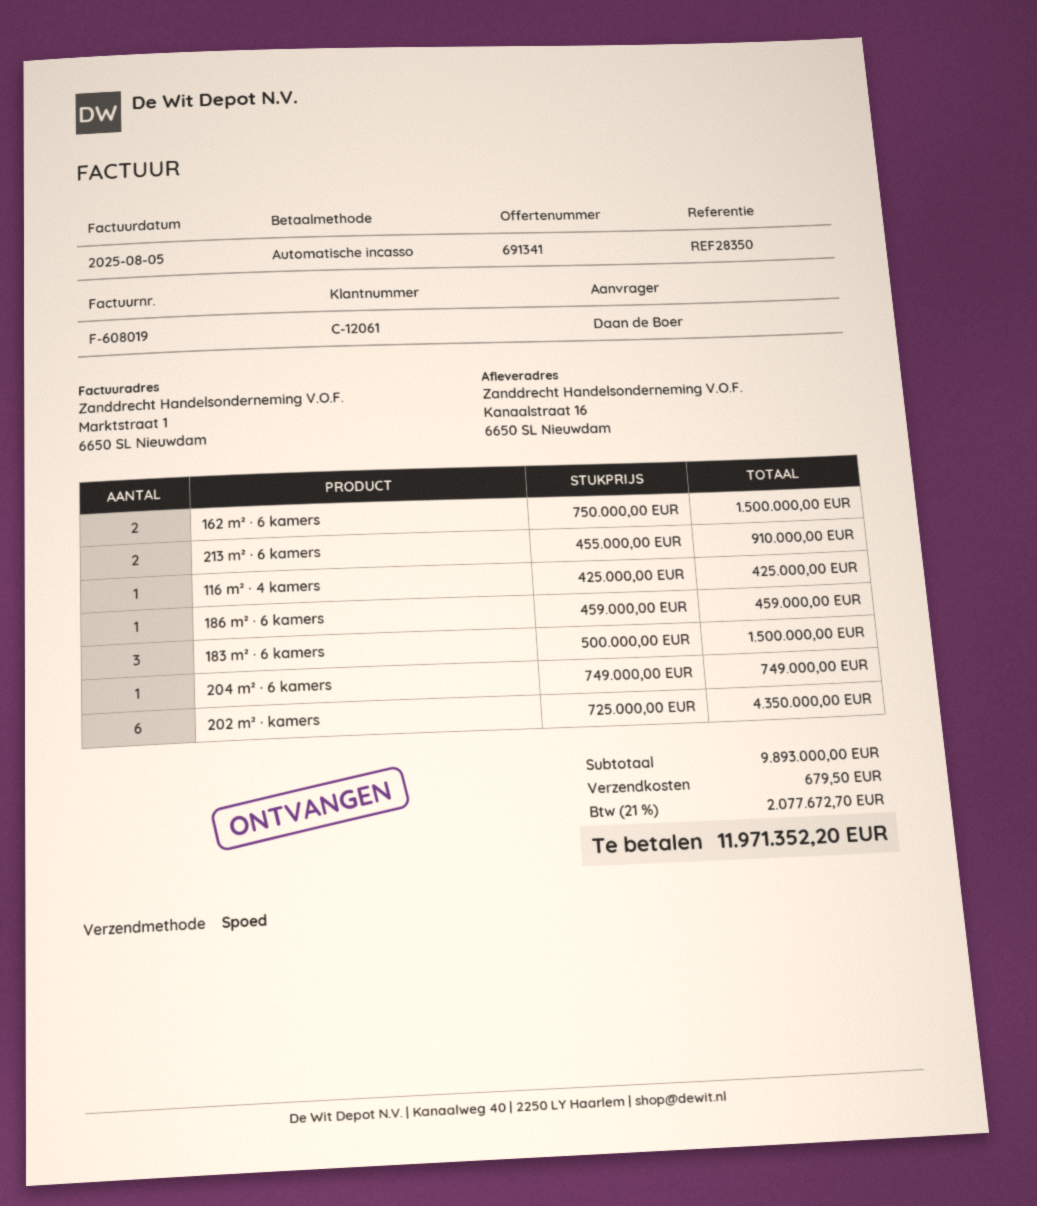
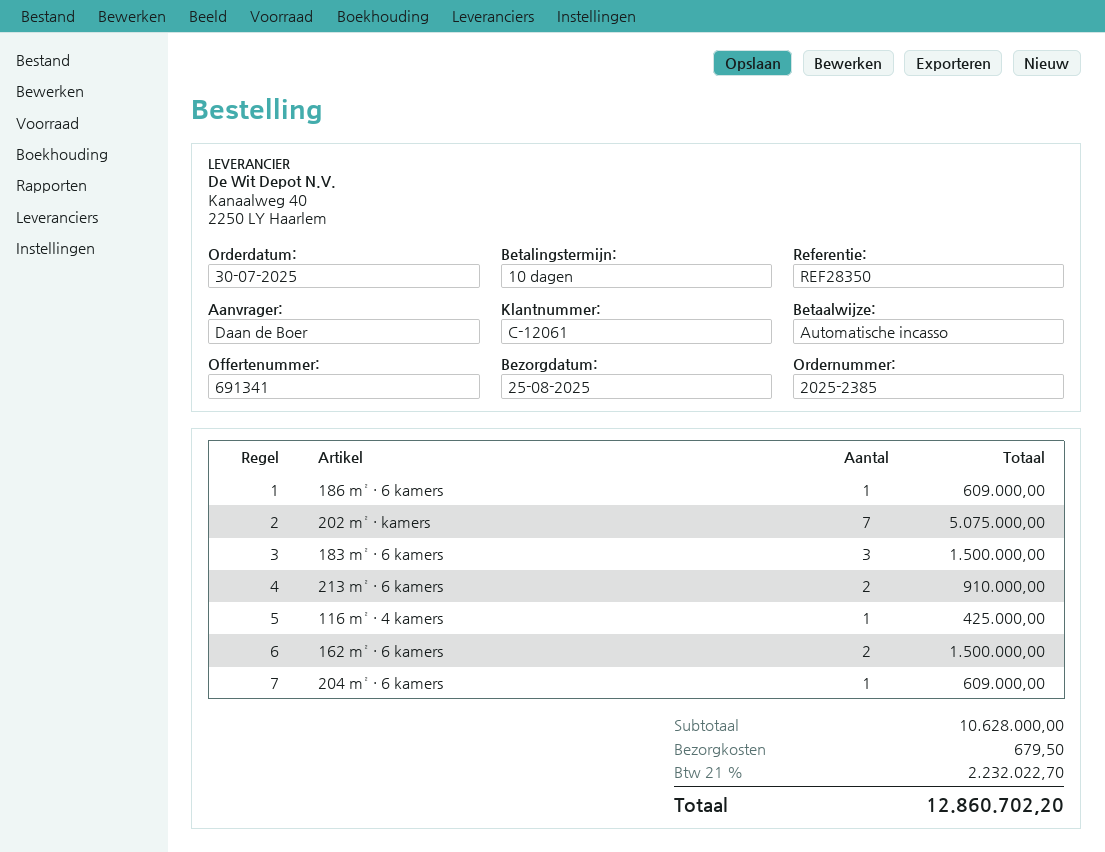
186 m² · 6 kamers: 1 for 459000.00 -> 1 for 609000.00
204 m² · 6 kamers: 1 for 749000.00 -> 1 for 609000.00
202 m² · kamers: 6 for 4350000.00 -> 7 for 5075000.00
subtotal: 9893000.00 -> 10628000.00
tax: 21% = 2077672.70 -> 21% = 2232022.70
total: 11971352.20 -> 12860702.20

